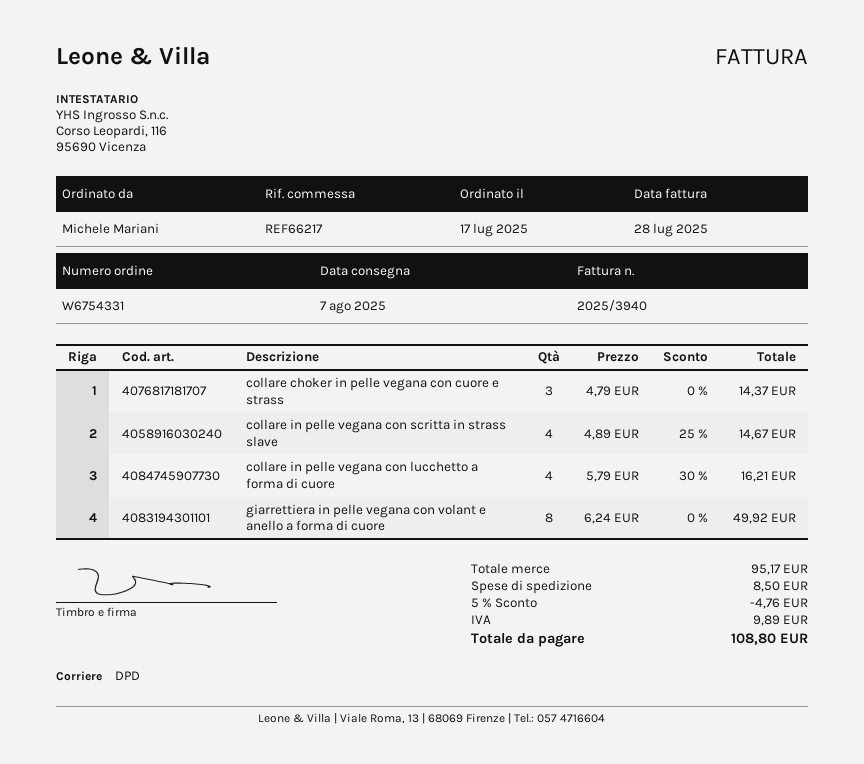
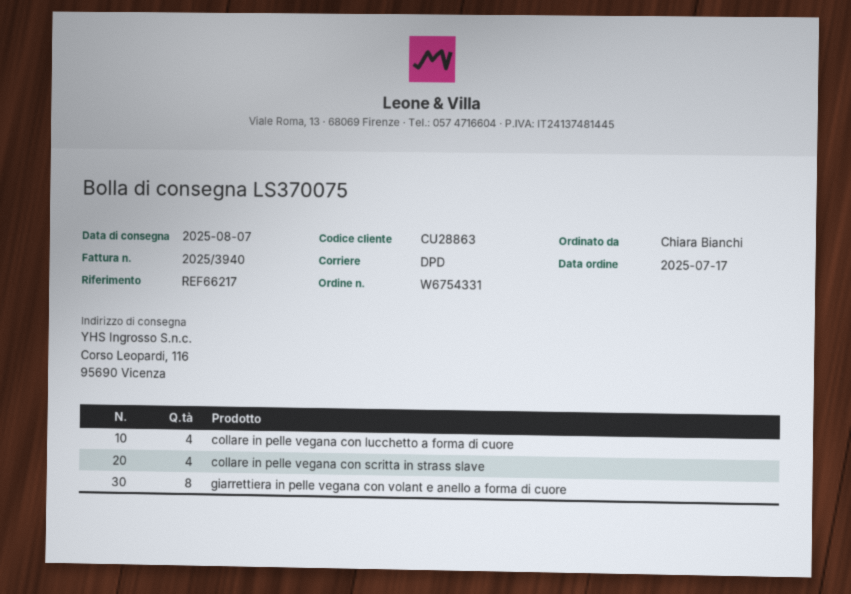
ordered by: Michele Mariani -> Chiara Bianchi
collare choker in pelle vegana con cuore e strass: 3 -> none

